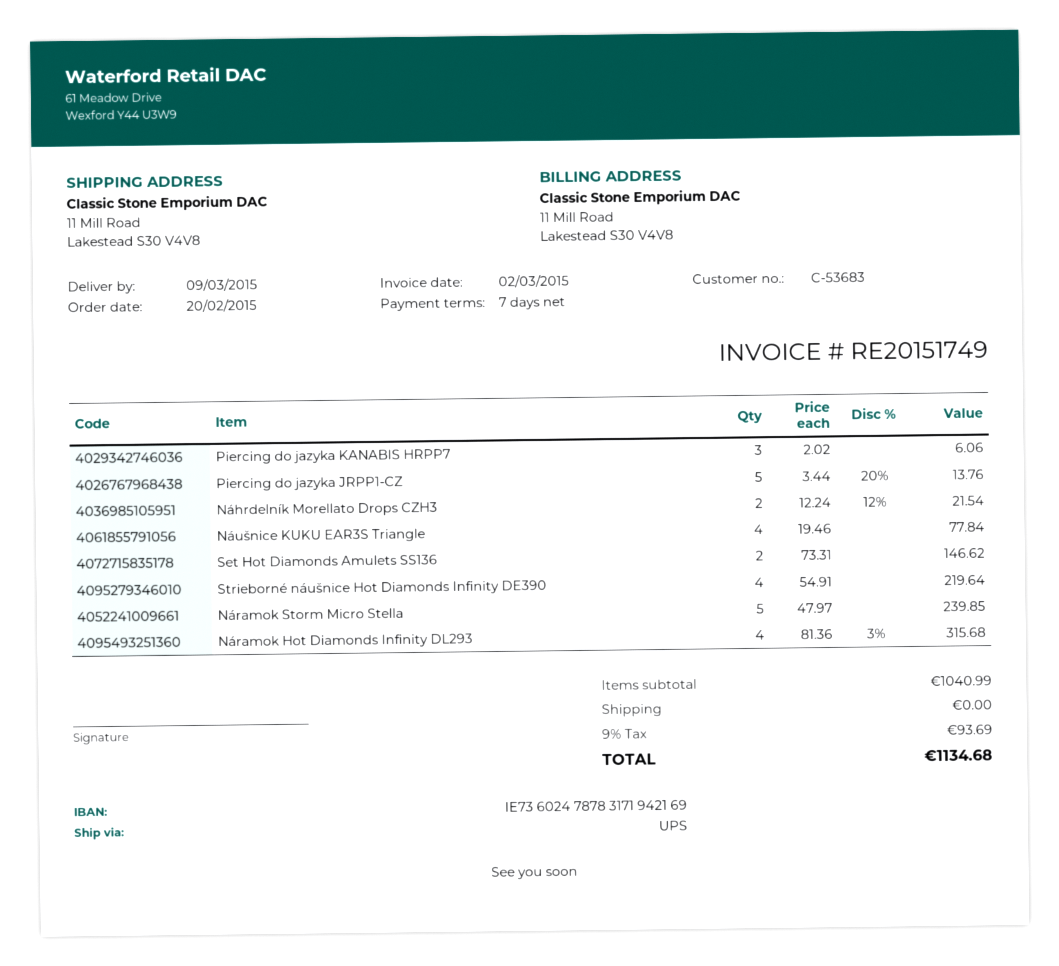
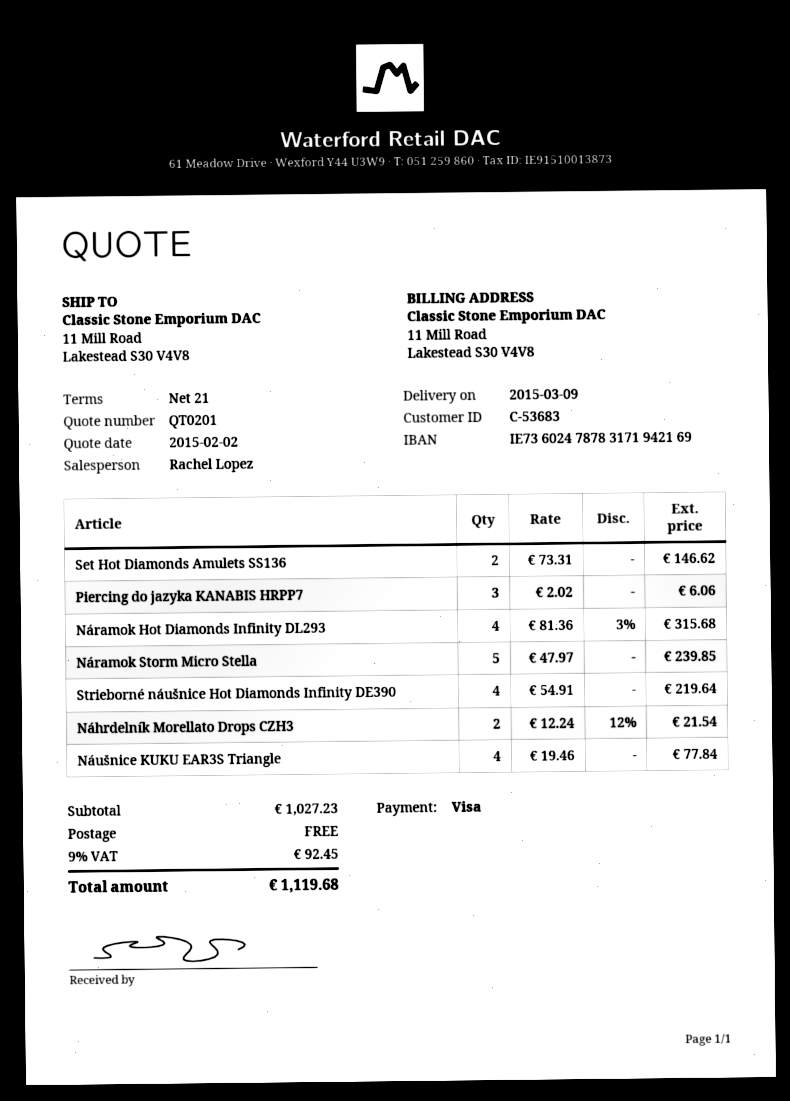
payment terms: 7 days -> 21 days
Piercing do jazyka JRPP1-CZ: 5 x 3.44 - 20% = 13.76 -> none
subtotal: 1040.99 -> 1027.23
tax: 9% = 93.69 -> 9% = 92.45
total: 1134.68 -> 1119.68

